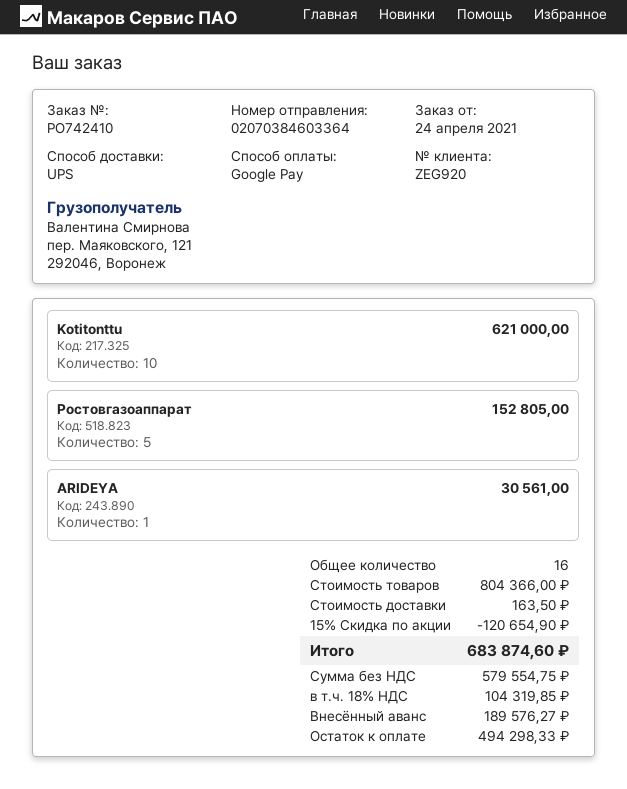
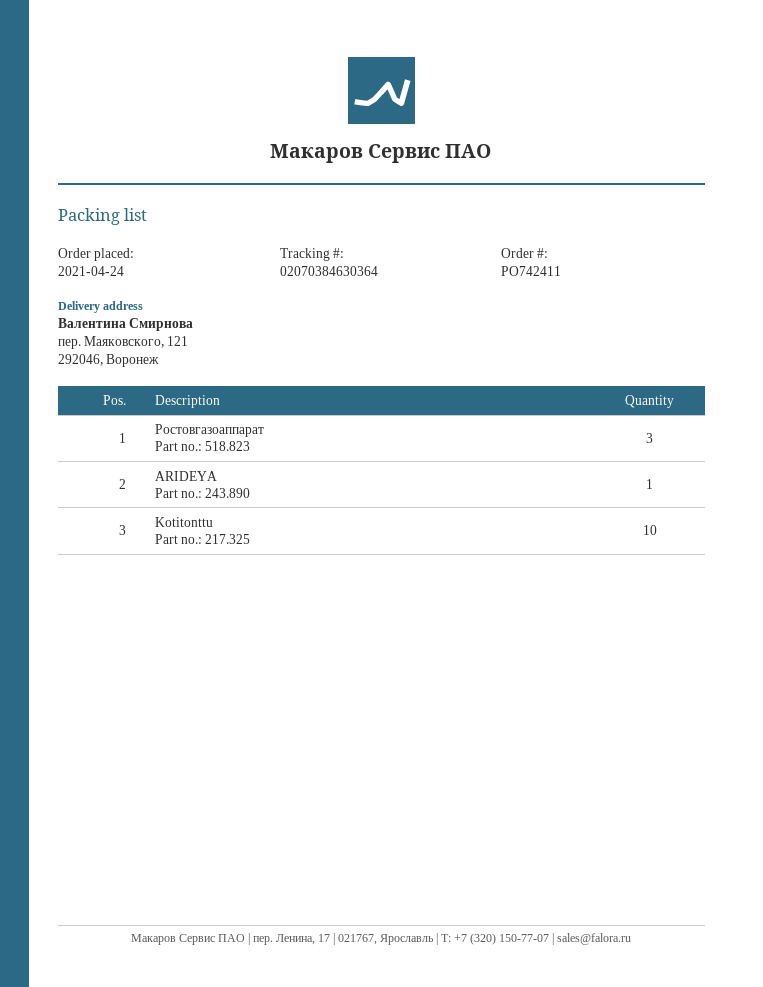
order number: PO742410 -> PO742411
tracking number: 02070384603364 -> 02070384630364
Ростовгазоаппарат: 5 -> 3

